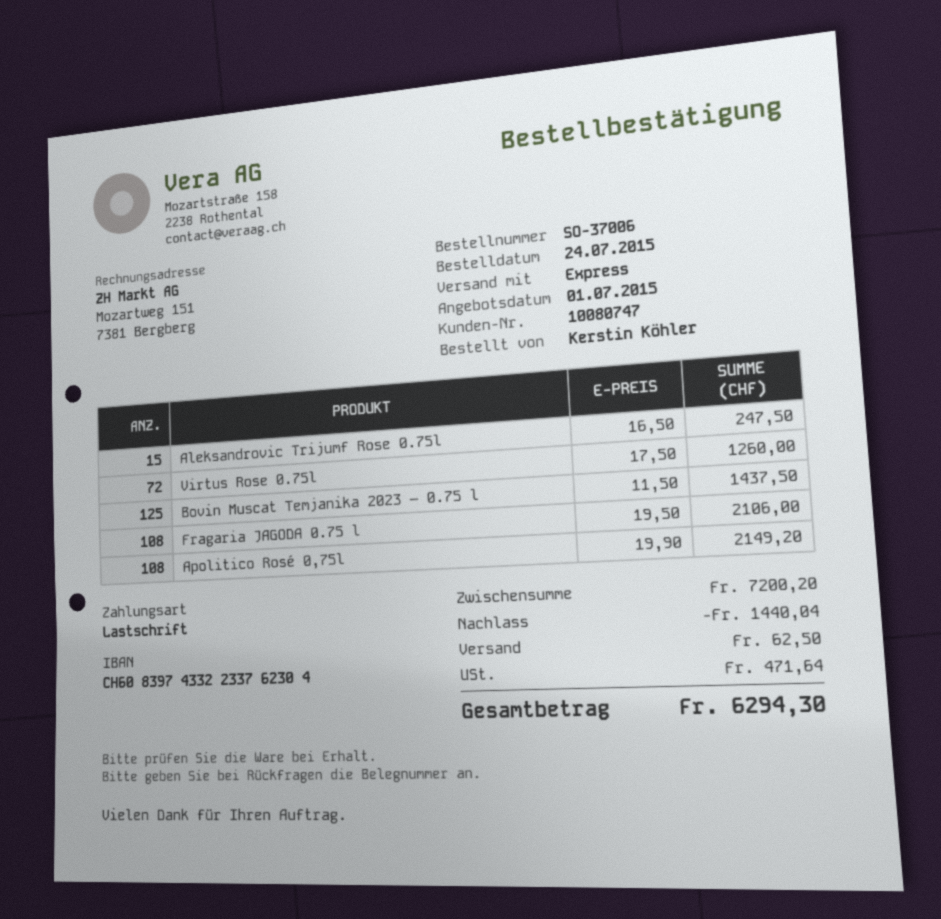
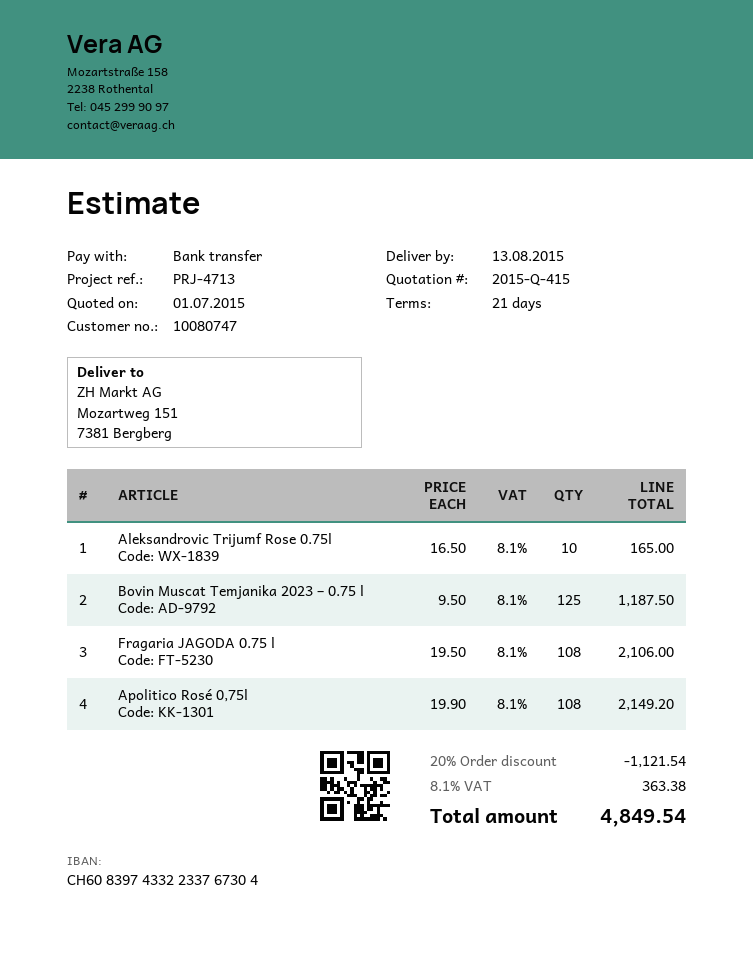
payment method: direct debit -> bank transfer
bank account: CH6083974332233762304 -> CH6083974332233767304
Aleksandrovic Trijumf Rose 0.75l: 15 x 16.50 = 247.50 -> 10 x 16.50 = 165.00
Virtus Rose 0.75l: 72 x 17.50 = 1260.00 -> none
Bovin Muscat Temjanika 2023 – 0.75 l: 125 x 11.50 = 1437.50 -> 125 x 9.50 = 1187.50
discount: 1440.04 -> 1121.54
shipping: 62.50 -> none
tax: 471.64 -> 363.38
total: 6294.30 -> 4849.54

